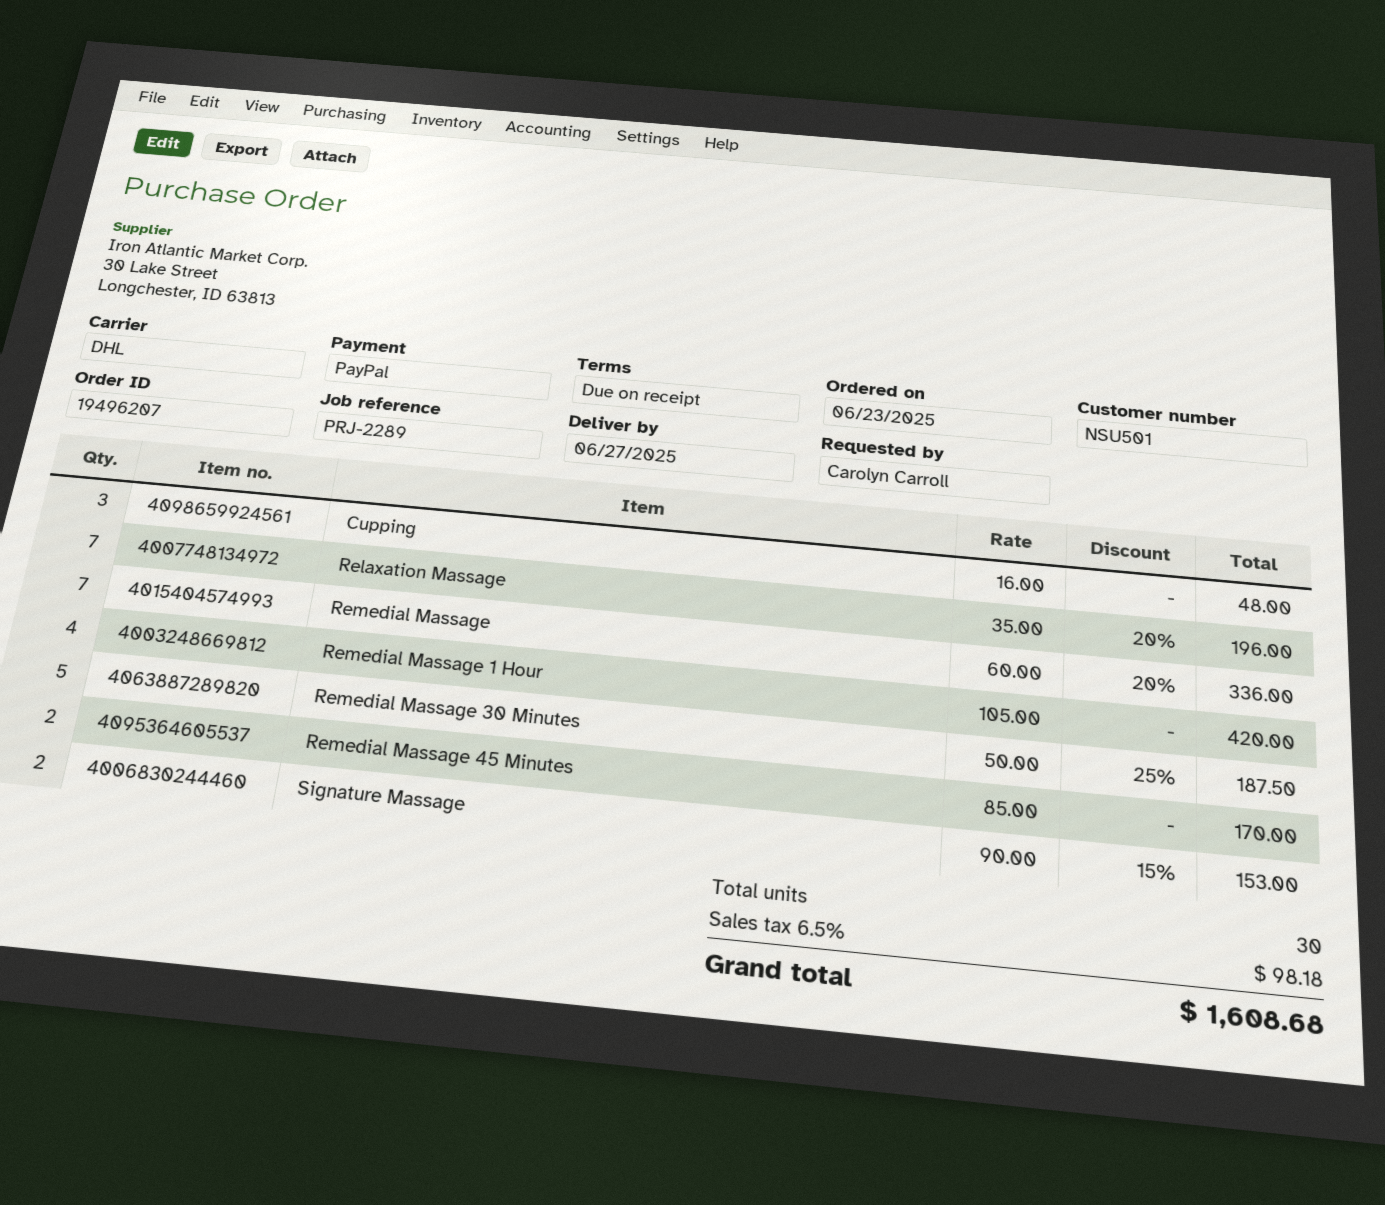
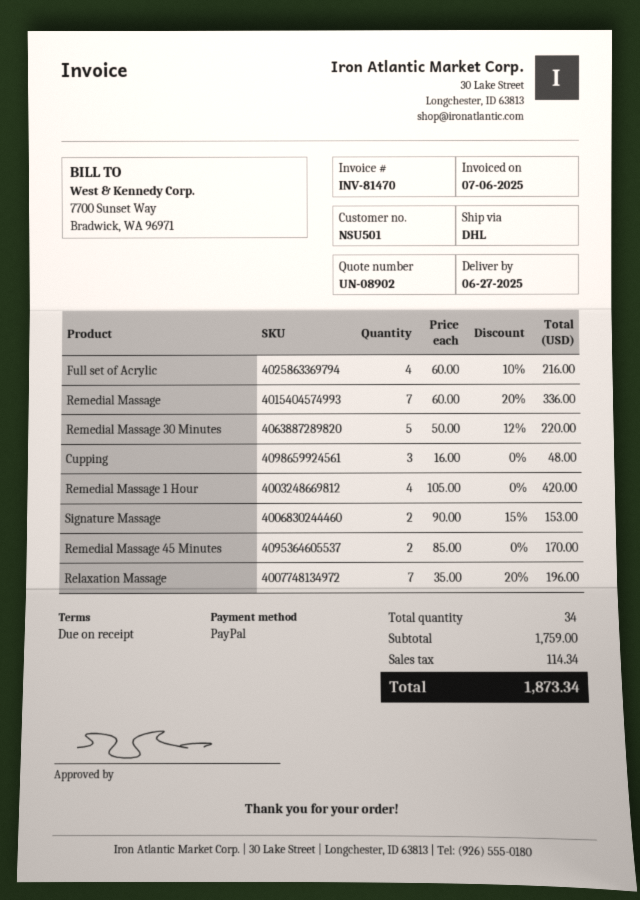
Remedial Massage 30 Minutes: 5 x 50.00 - 25% = 187.50 -> 5 x 50.00 - 12% = 220.00
Full set of Acrylic: none -> 4 x 60.00 - 10% = 216.00
total quantity: 30 -> 34
tax: 98.18 -> 114.34
total: 1608.68 -> 1873.34

